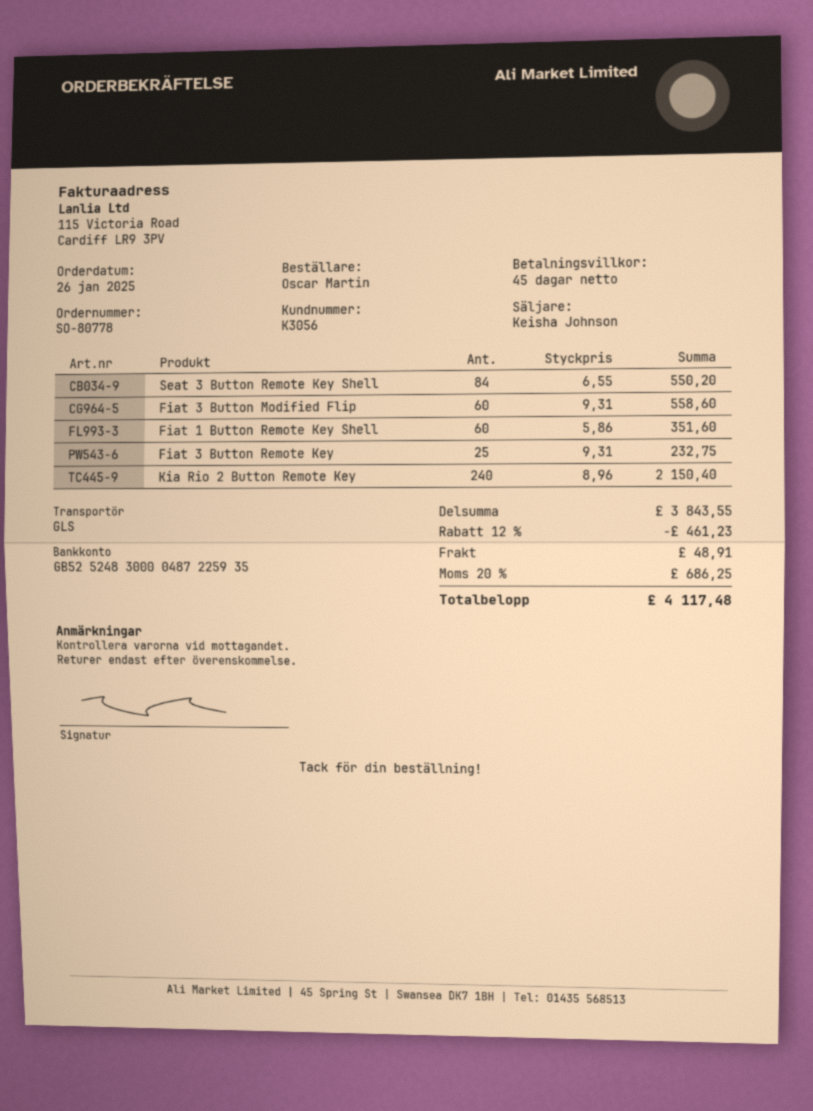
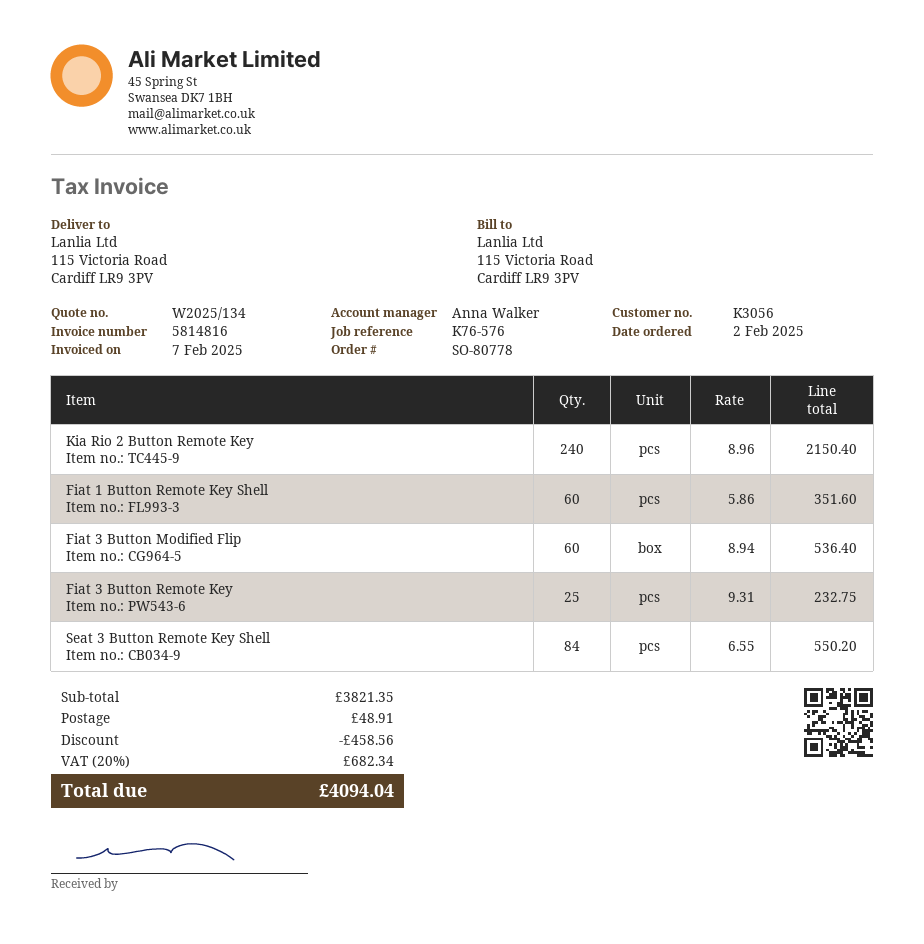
order date: 2025-01-26 -> 2025-02-02
sales rep: Keisha Johnson -> Anna Walker
Fiat 3 Button Modified Flip: 60 x 9.31 = 558.60 -> 60 x 8.94 = 536.40
subtotal: 3843.55 -> 3821.35
discount: 461.23 -> 458.56
tax: 20% = 686.25 -> 20% = 682.34
total: 4117.48 -> 4094.04

